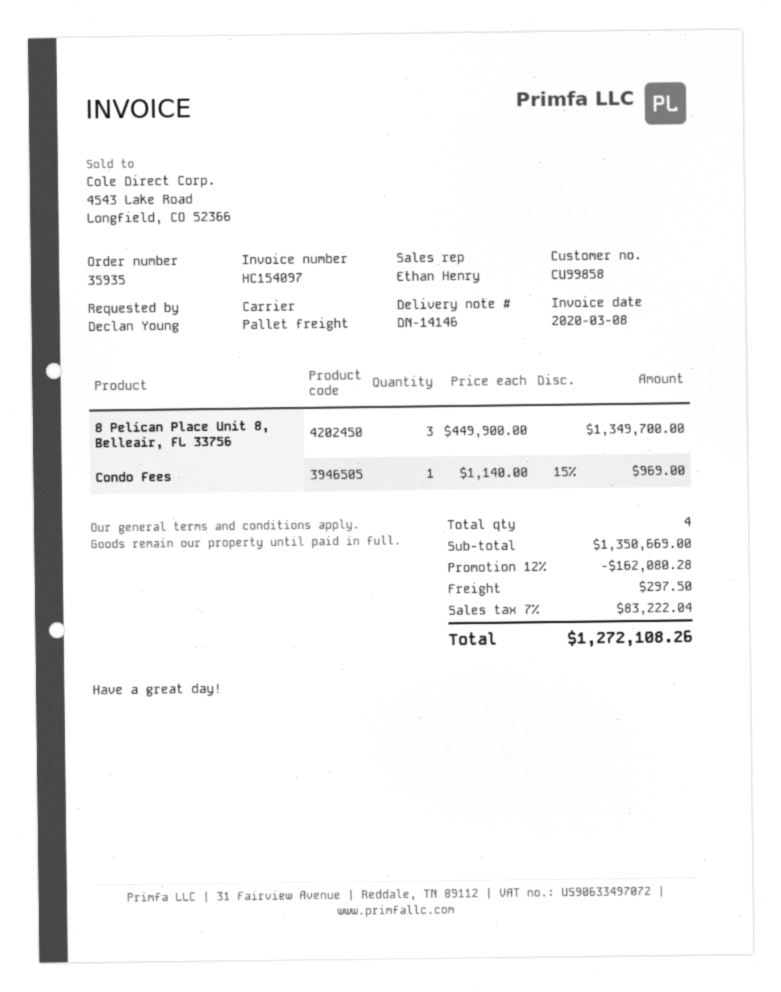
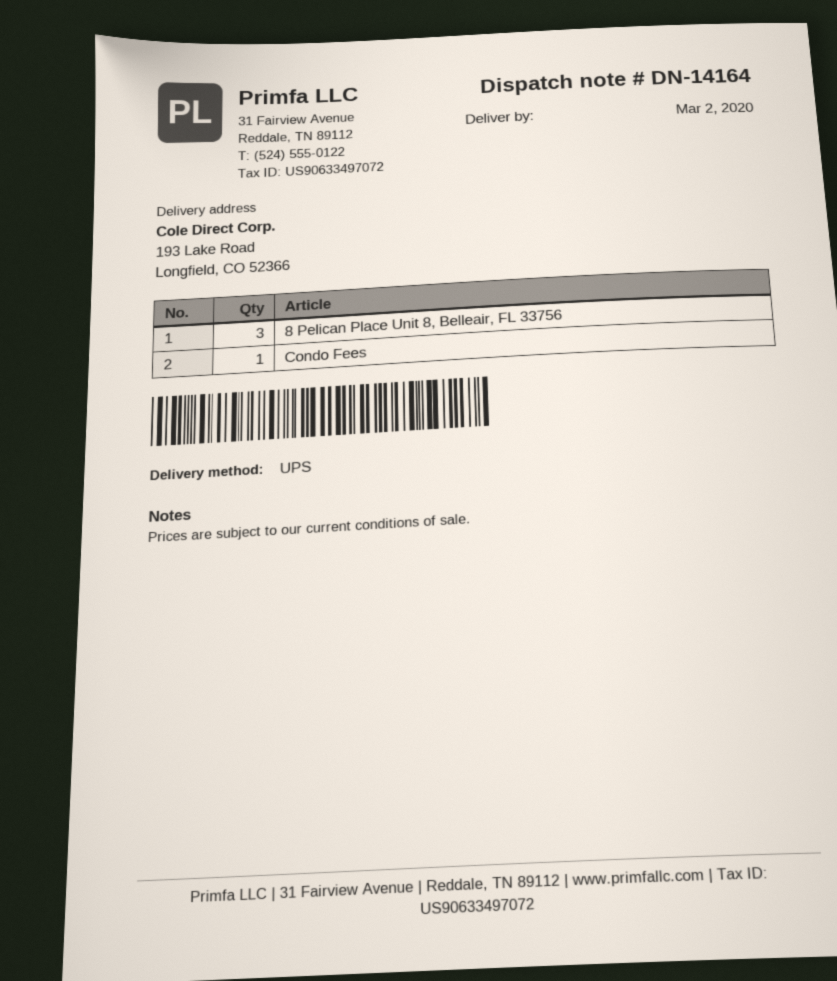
delivery note number: DN-14146 -> DN-14164
shipping method: pallet freight -> UPS

